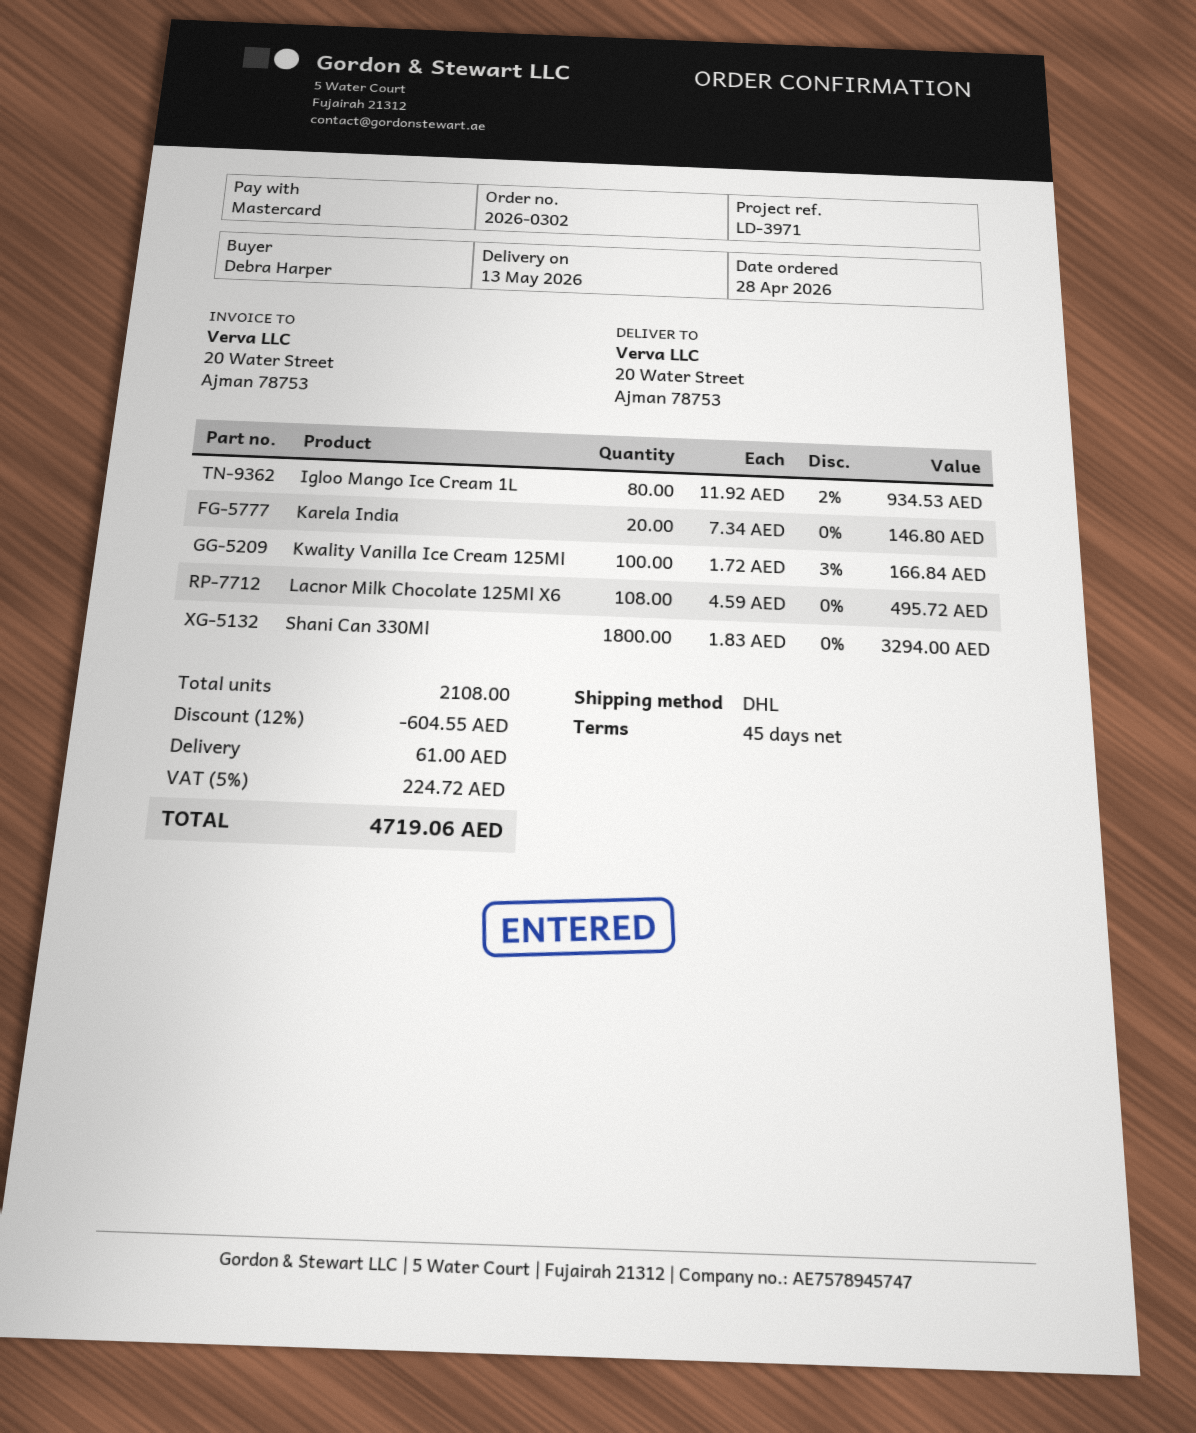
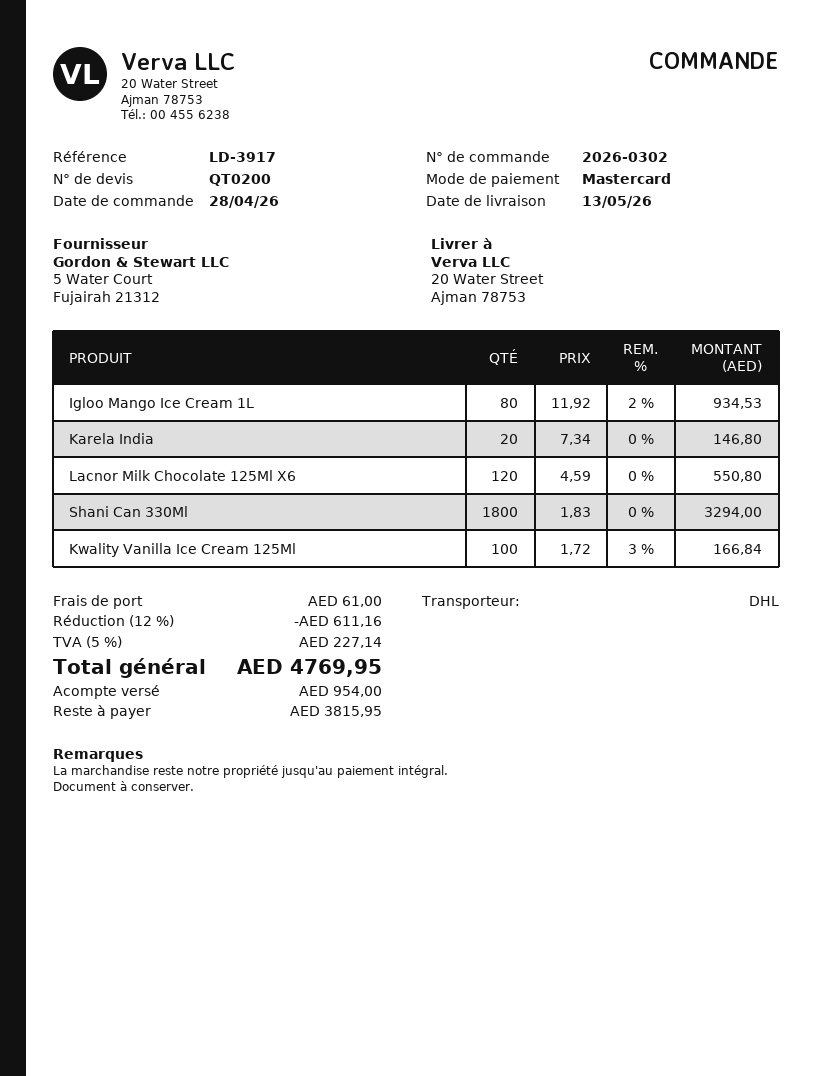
reference: LD-3971 -> LD-3917
Lacnor Milk Chocolate 125Ml X6: 108 x 4.59 = 495.72 -> 120 x 4.59 = 550.80
discount: 12% = 604.55 -> 12% = 611.16
tax: 5% = 224.72 -> 5% = 227.14
total: 4719.06 -> 4769.95

